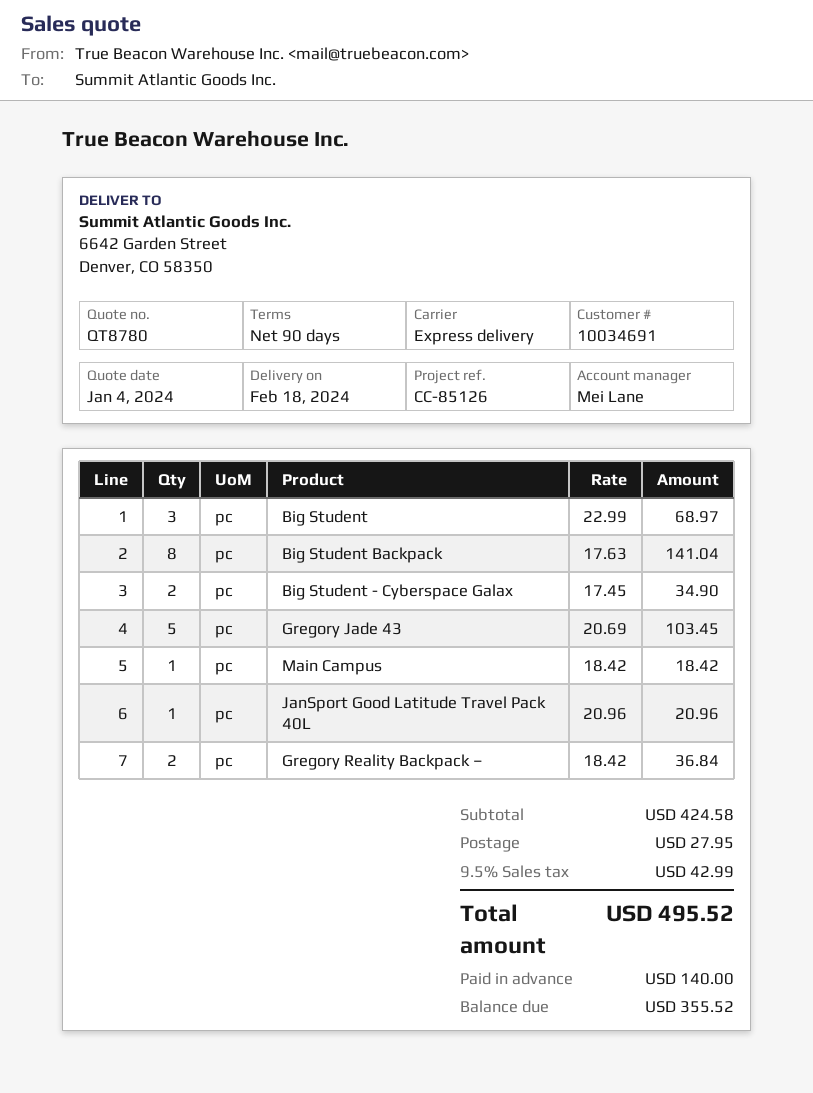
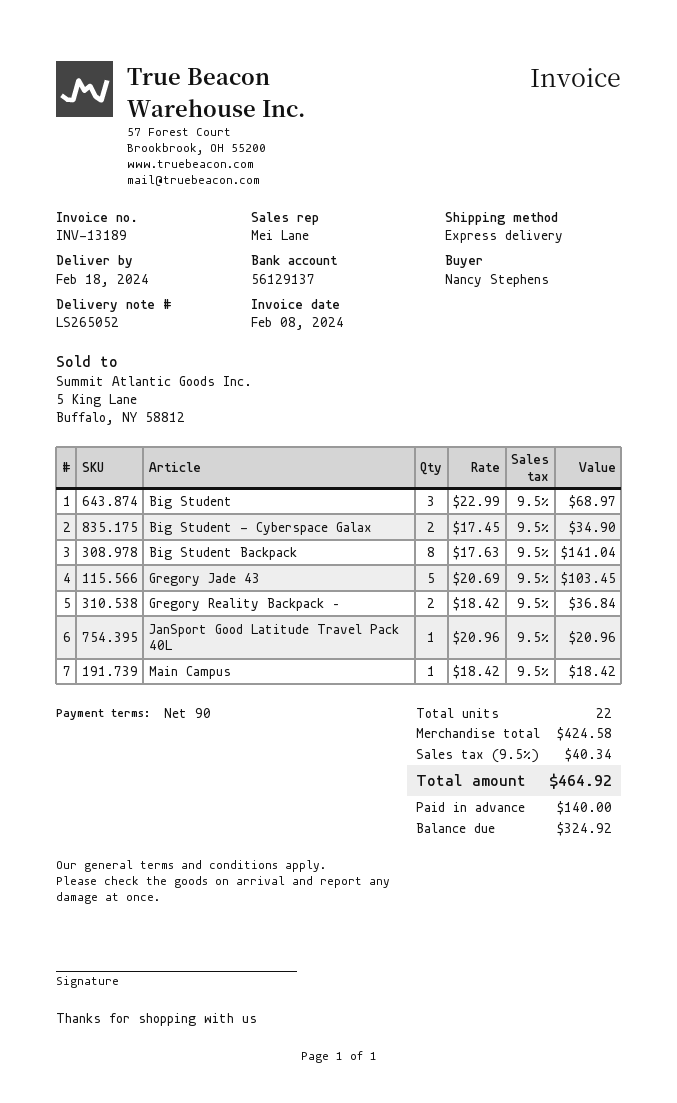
shipping: 27.95 -> none
tax: 9.5% = 42.99 -> 9.5% = 40.34
total: 495.52 -> 464.92
balance: 355.52 -> 324.92

